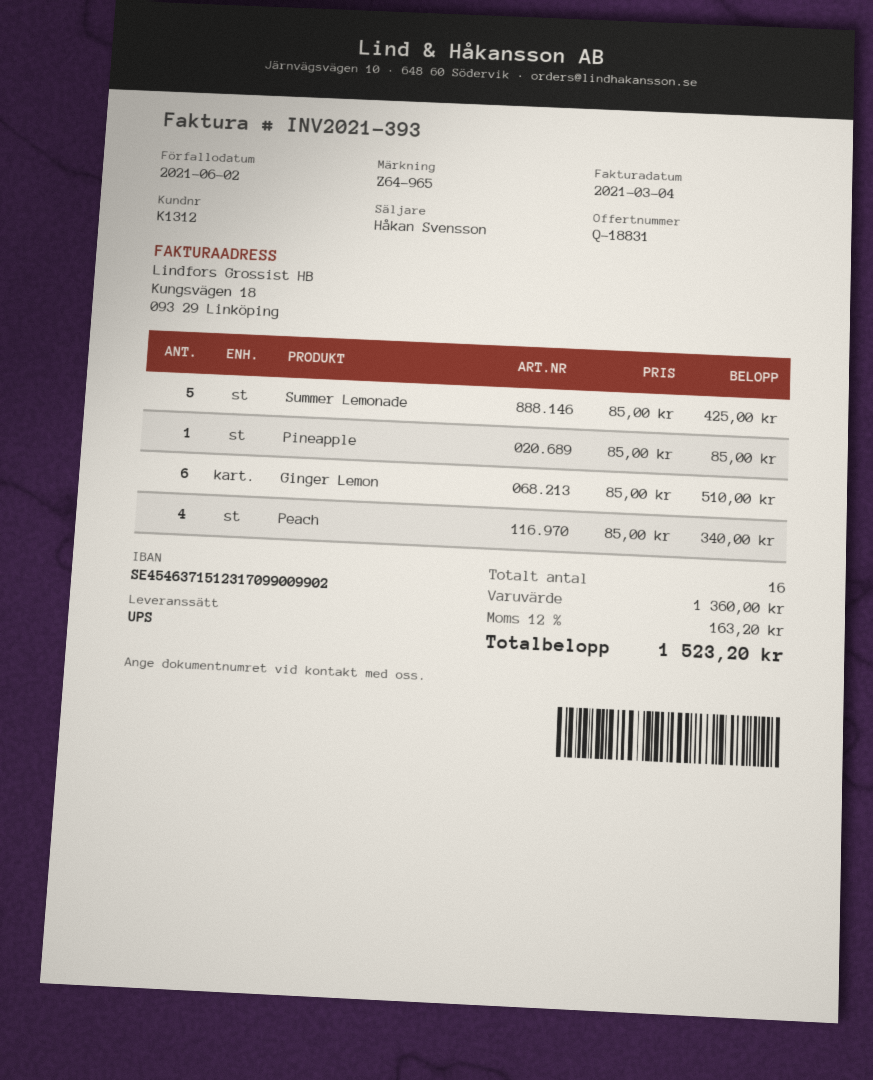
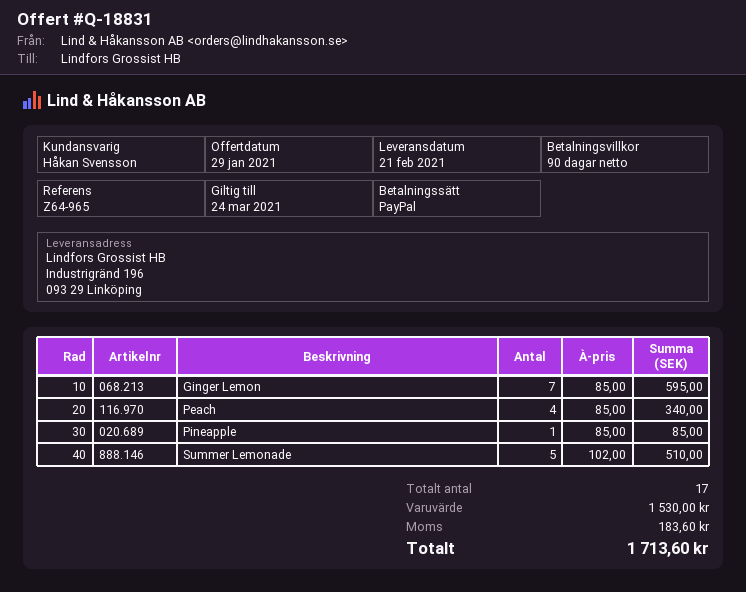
Summer Lemonade: 5 x 85.00 = 425.00 -> 5 x 102.00 = 510.00
Ginger Lemon: 6 x 85.00 = 510.00 -> 7 x 85.00 = 595.00
total quantity: 16 -> 17
subtotal: 1360.00 -> 1530.00
tax: 163.20 -> 183.60
total: 1523.20 -> 1713.60

